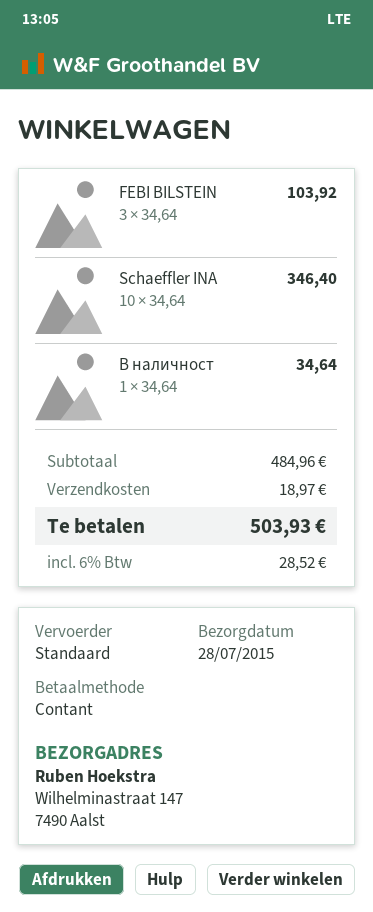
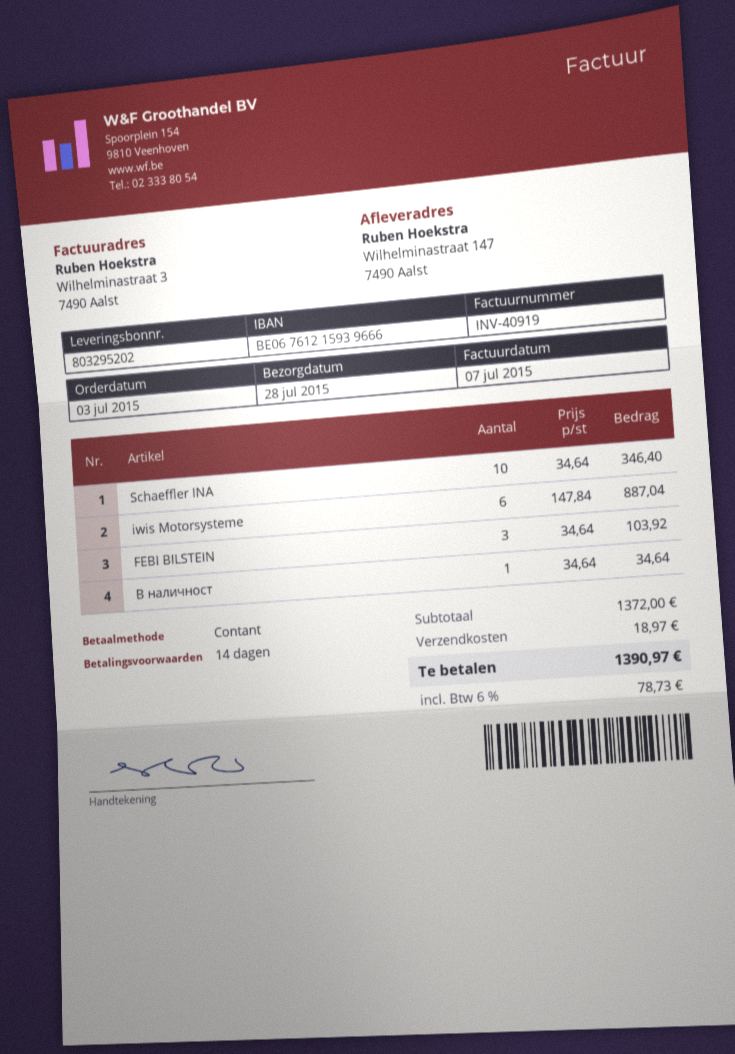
iwis Motorsysteme: none -> 6 x 147.84 = 887.04
subtotal: 484.96 -> 1372.00
tax: 6% = 28.52 -> 6% = 78.73
total: 503.93 -> 1390.97

